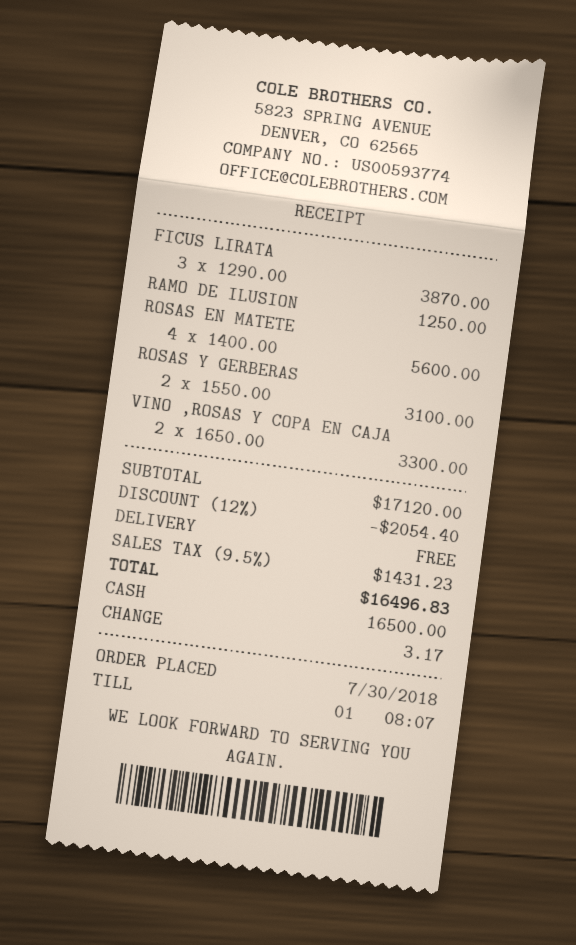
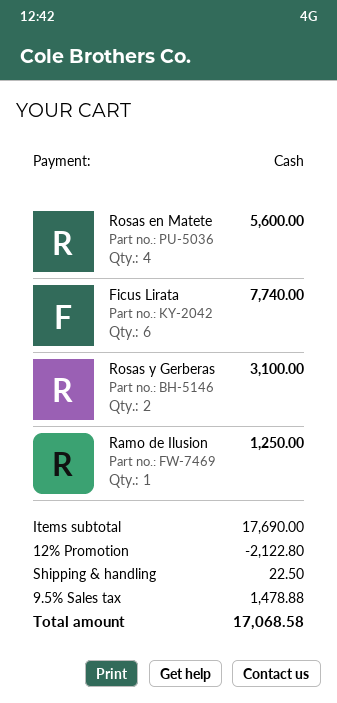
FICUS LIRATA: 3 for 3870.00 -> 6 for 7740.00
VINO ,ROSAS Y COPA EN CAJA: 2 for 3300.00 -> none
subtotal: 17120.00 -> 17690.00
discount: 12% = 2054.40 -> 12% = 2122.80
shipping: 0.00 -> 22.50
tax: 9.5% = 1431.23 -> 9.5% = 1478.88
total: 16496.83 -> 17068.58

